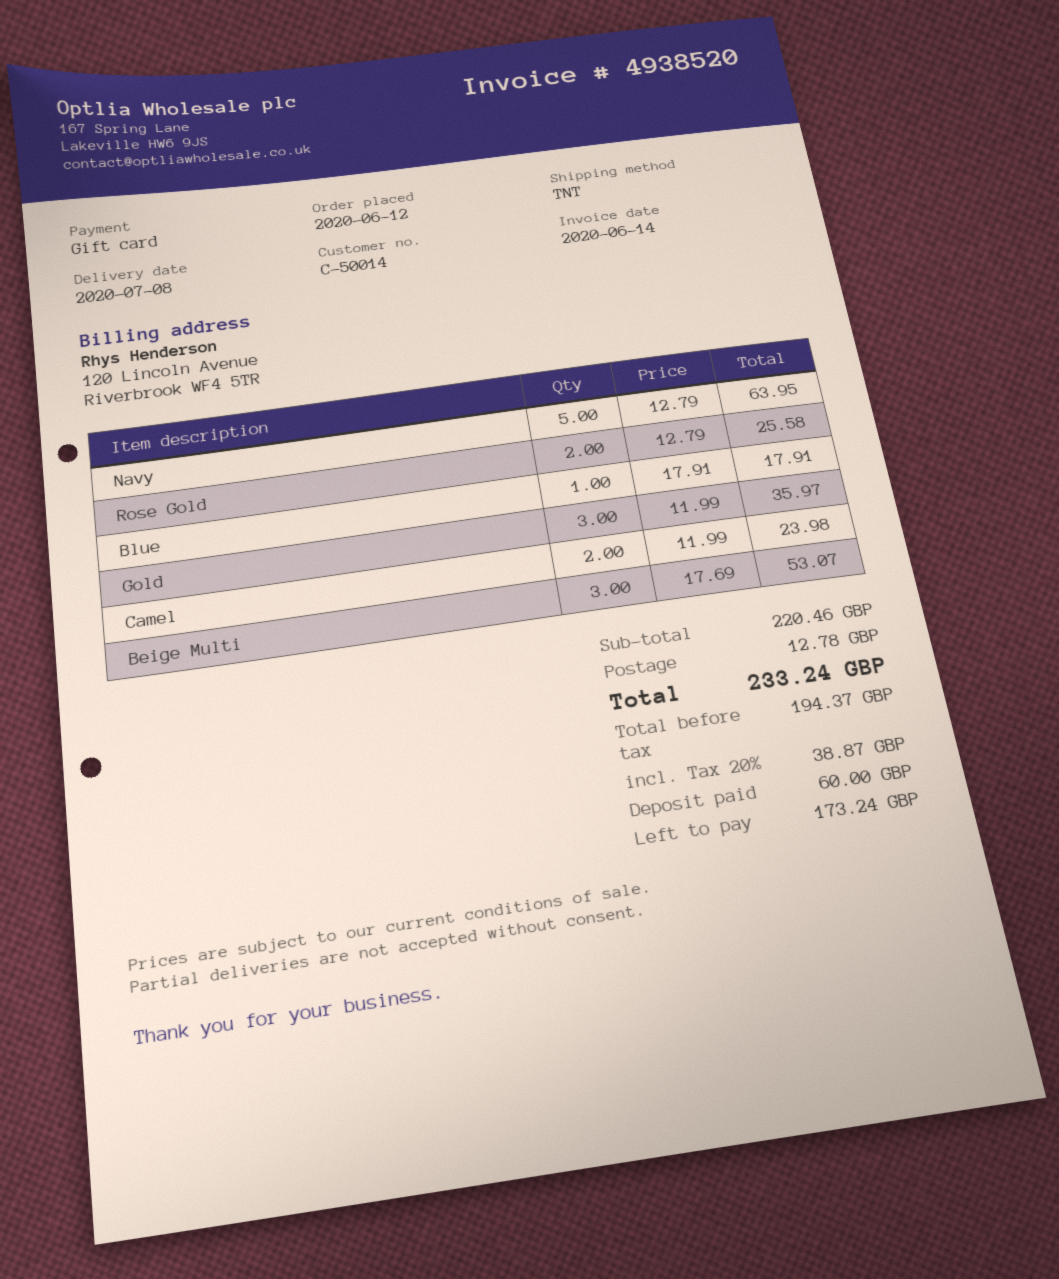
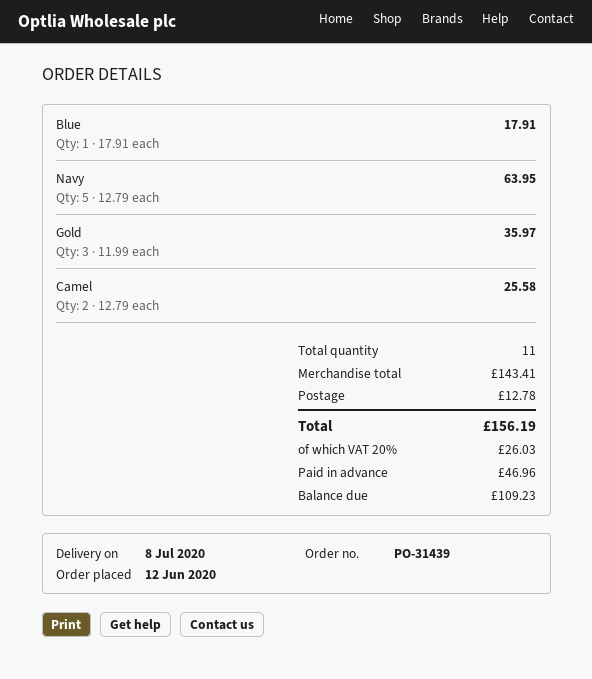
Rose Gold: 2 x 12.79 = 25.58 -> none
Camel: 2 x 11.99 = 23.98 -> 2 x 12.79 = 25.58
Beige Multi: 3 x 17.69 = 53.07 -> none
subtotal: 220.46 -> 143.41
tax: 20% = 38.87 -> 20% = 26.03
total: 233.24 -> 156.19
deposit: 60.00 -> 46.96
balance: 173.24 -> 109.23

